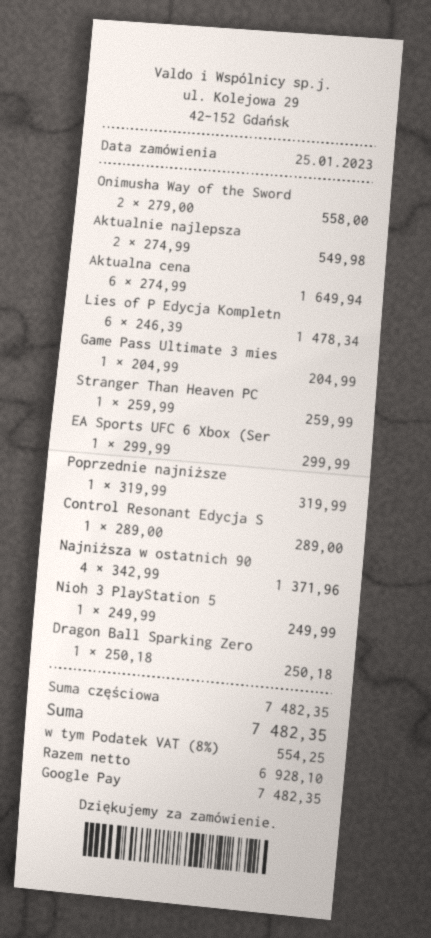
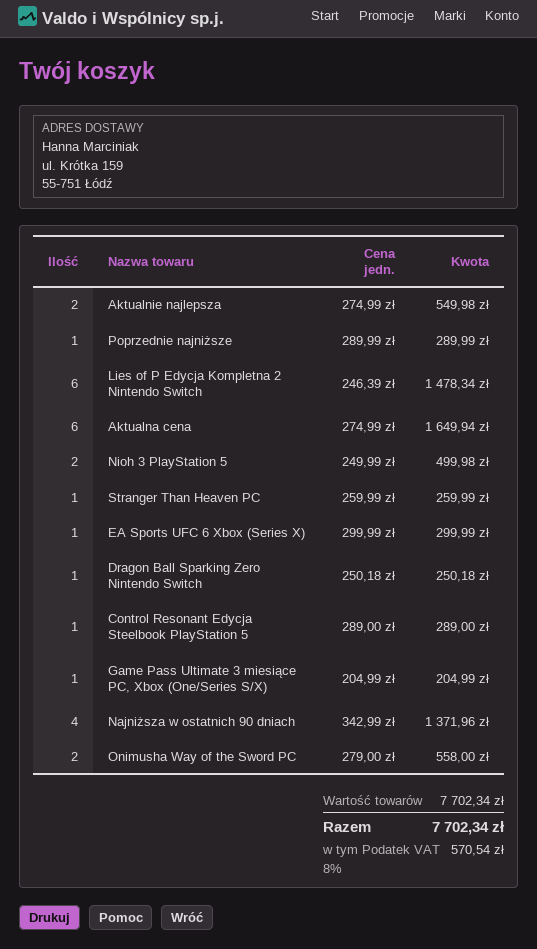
Poprzednie najniższe: 1 x 319.99 = 319.99 -> 1 x 289.99 = 289.99
Nioh 3 PlayStation 5: 1 x 249.99 = 249.99 -> 2 x 249.99 = 499.98
subtotal: 7482.35 -> 7702.34
tax: 8% = 554.25 -> 8% = 570.54
total: 7482.35 -> 7702.34

